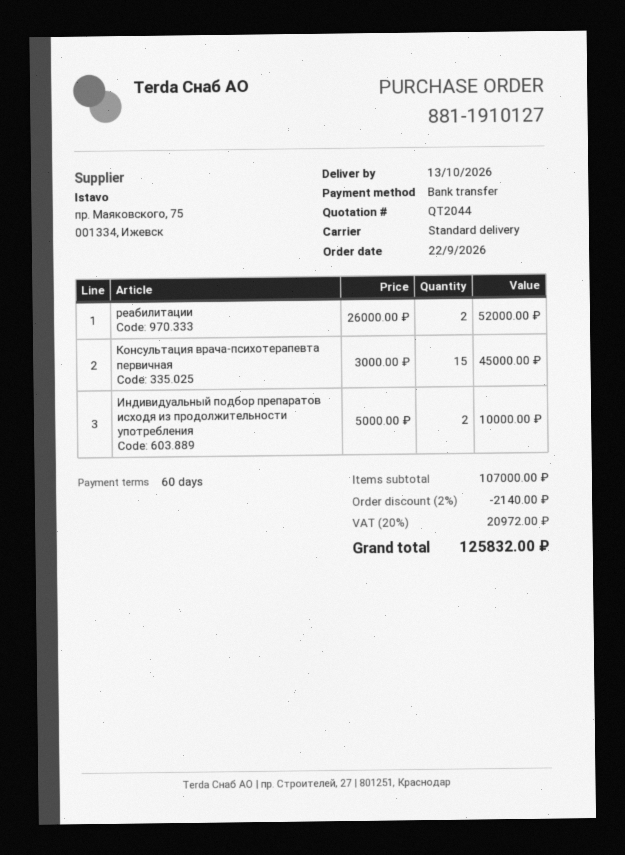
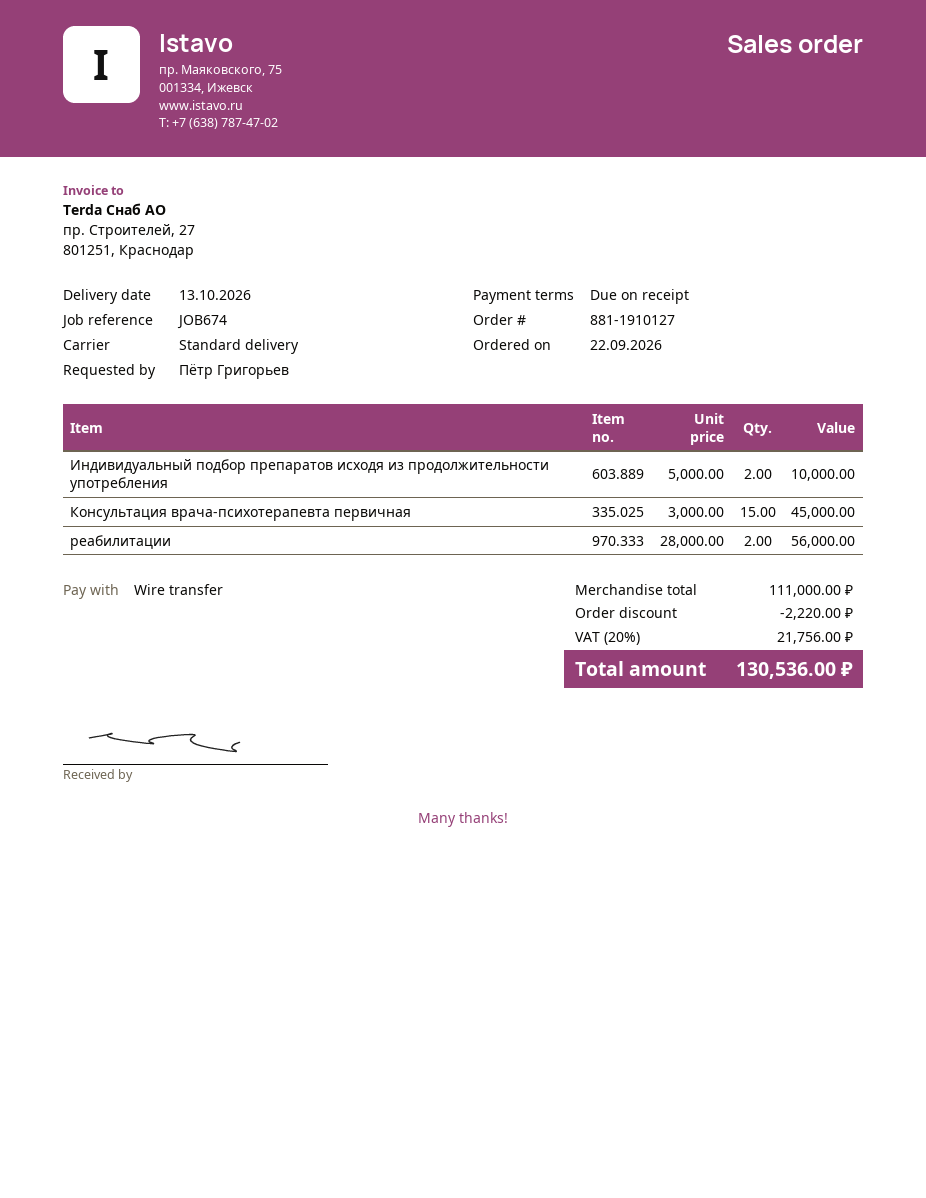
payment terms: 60 days -> on receipt
реабилитации: 2 x 26000.00 = 52000.00 -> 2 x 28000.00 = 56000.00
subtotal: 107000.00 -> 111000.00
discount: 2140.00 -> 2220.00
tax: 20% = 20972.00 -> 20% = 21756.00
total: 125832.00 -> 130536.00

